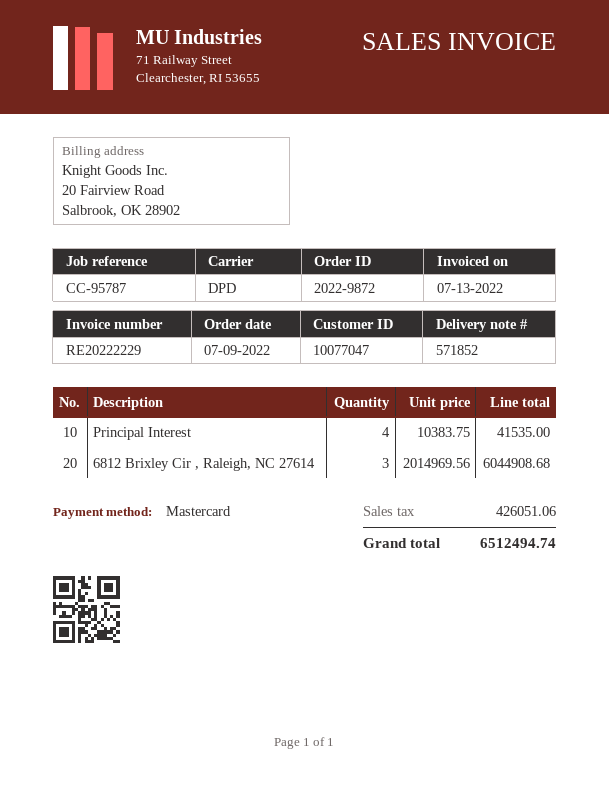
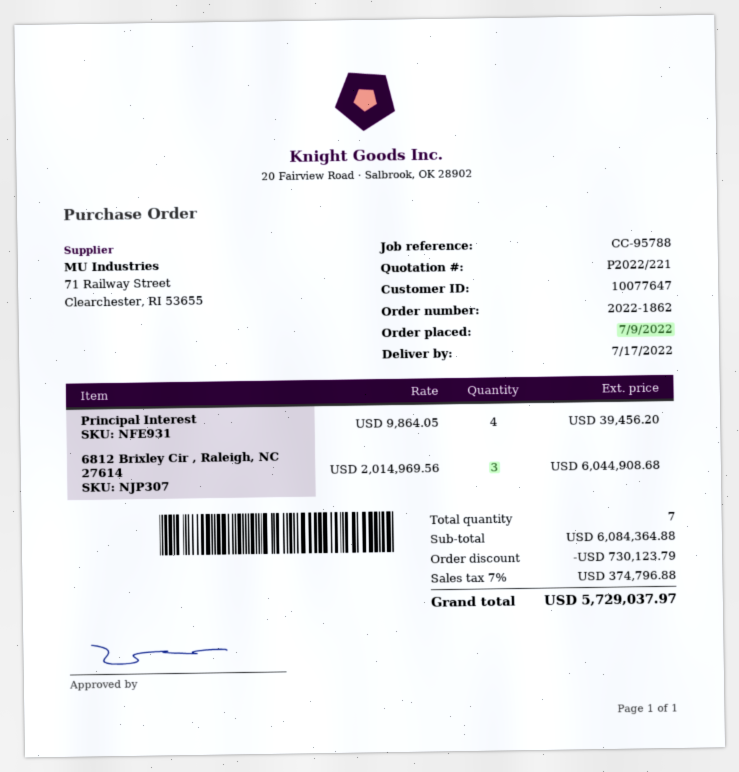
order number: 2022-9872 -> 2022-1862
customer number: 10077047 -> 10077647
reference: CC-95787 -> CC-95788
Principal Interest: 4 x 10383.75 = 41535.00 -> 4 x 9864.05 = 39456.20
discount: none -> 730123.79
tax: 426051.06 -> 374796.88
total: 6512494.74 -> 5729037.97

